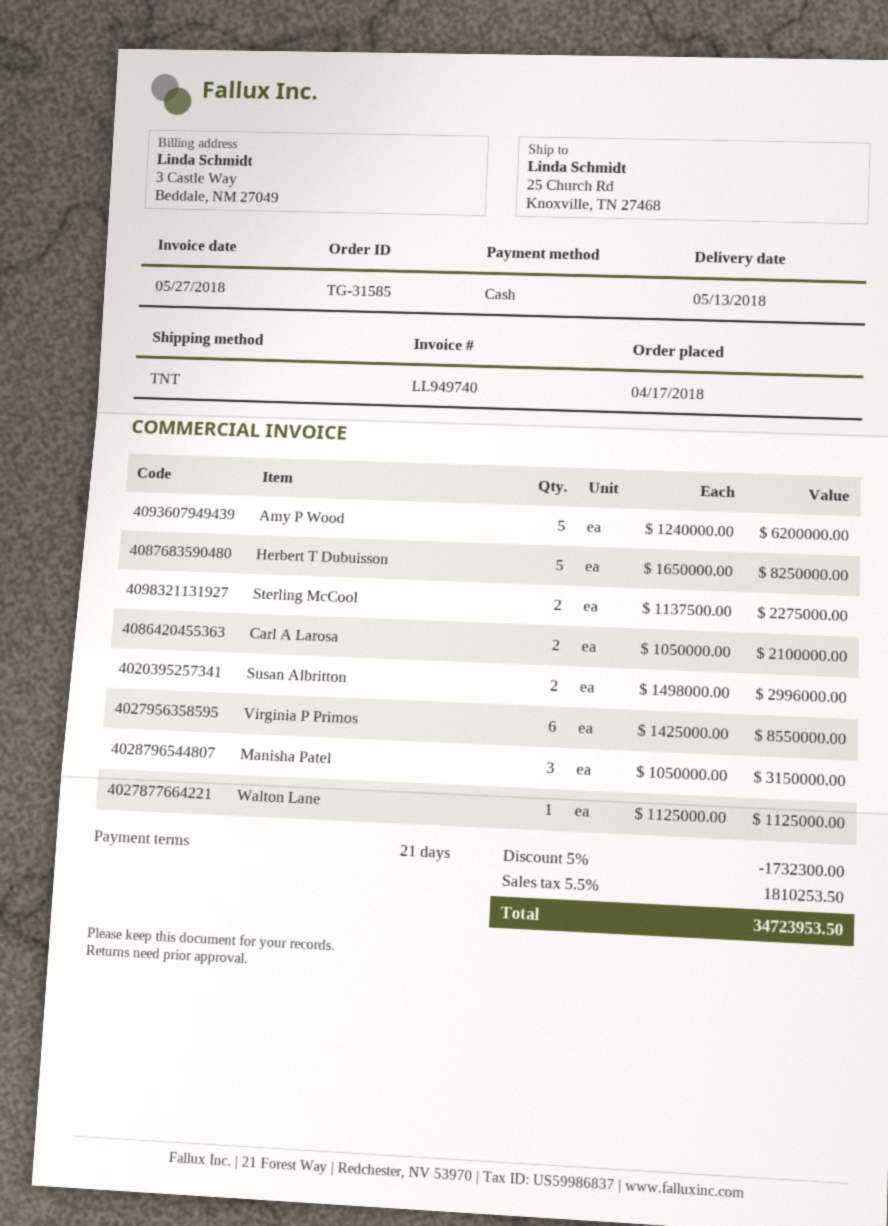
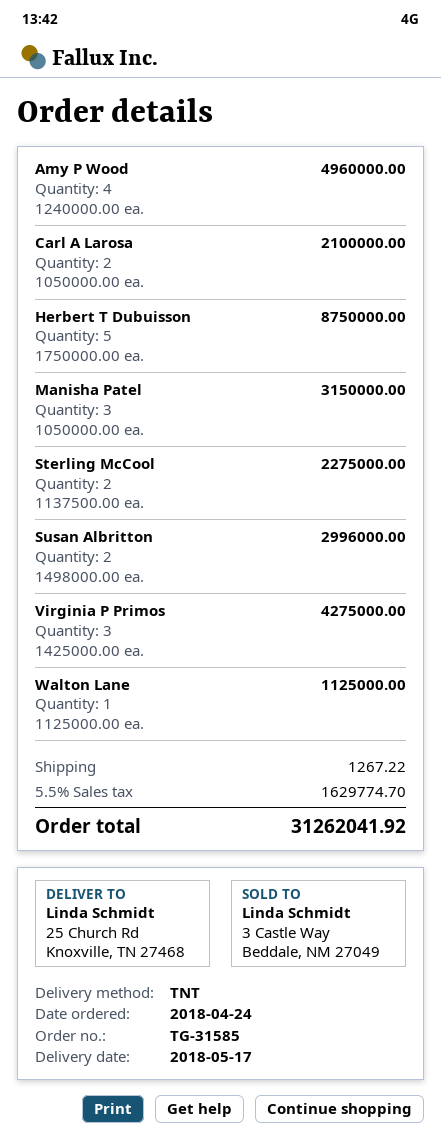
order date: 2018-04-17 -> 2018-04-24
delivery date: 2018-05-13 -> 2018-05-17
Amy P Wood: 5 x 1240000.00 = 6200000.00 -> 4 x 1240000.00 = 4960000.00
Herbert T Dubuisson: 5 x 1650000.00 = 8250000.00 -> 5 x 1750000.00 = 8750000.00
Virginia P Primos: 6 x 1425000.00 = 8550000.00 -> 3 x 1425000.00 = 4275000.00
discount: 5% = 1732300.00 -> none
shipping: none -> 1267.22
tax: 5.5% = 1810253.50 -> 5.5% = 1629774.70
total: 34723953.50 -> 31262041.92

